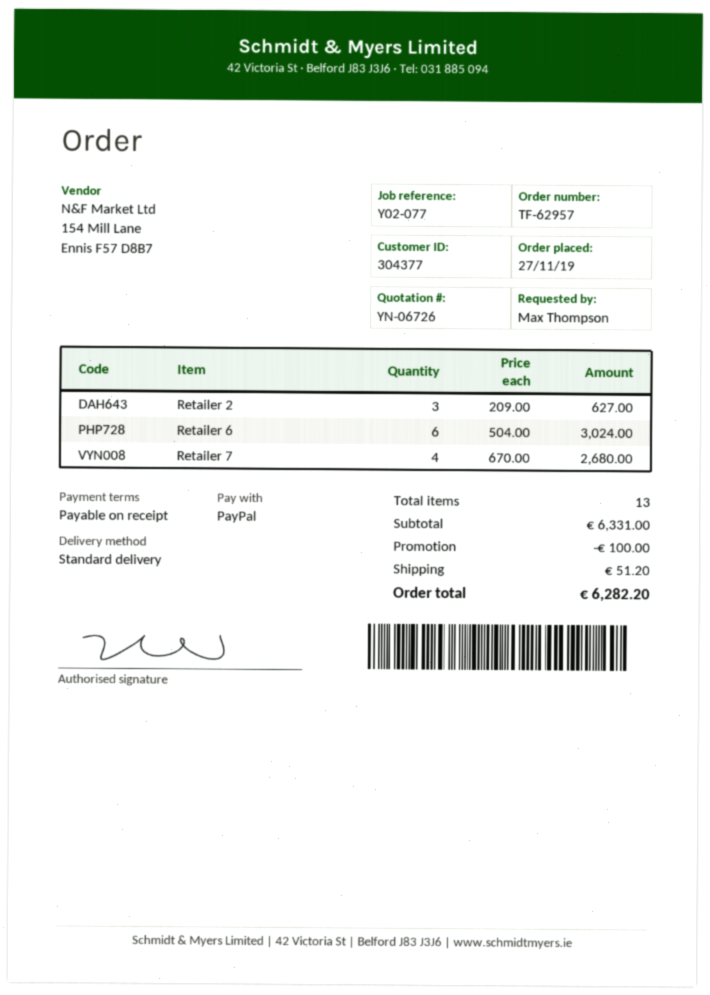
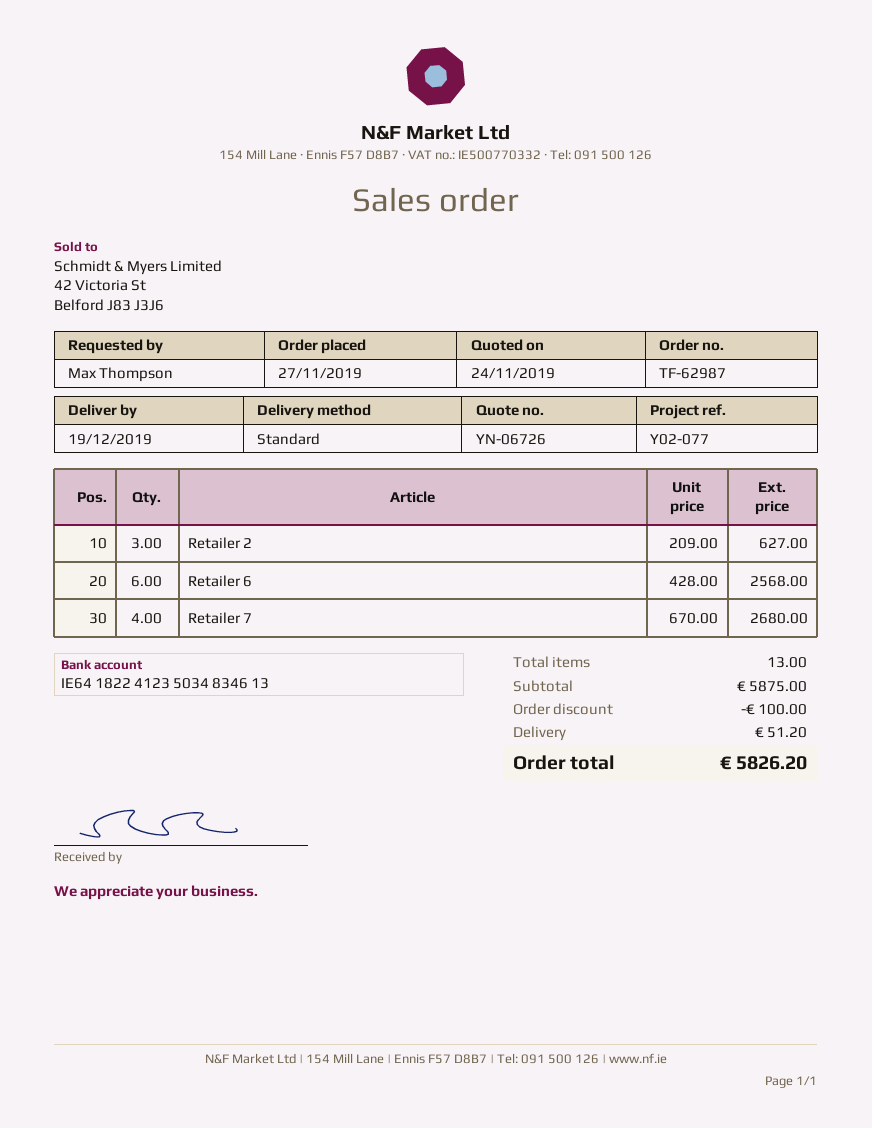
order number: TF-62957 -> TF-62987
Retailer 6: 6 x 504.00 = 3024.00 -> 6 x 428.00 = 2568.00
subtotal: 6331.00 -> 5875.00
total: 6282.20 -> 5826.20

